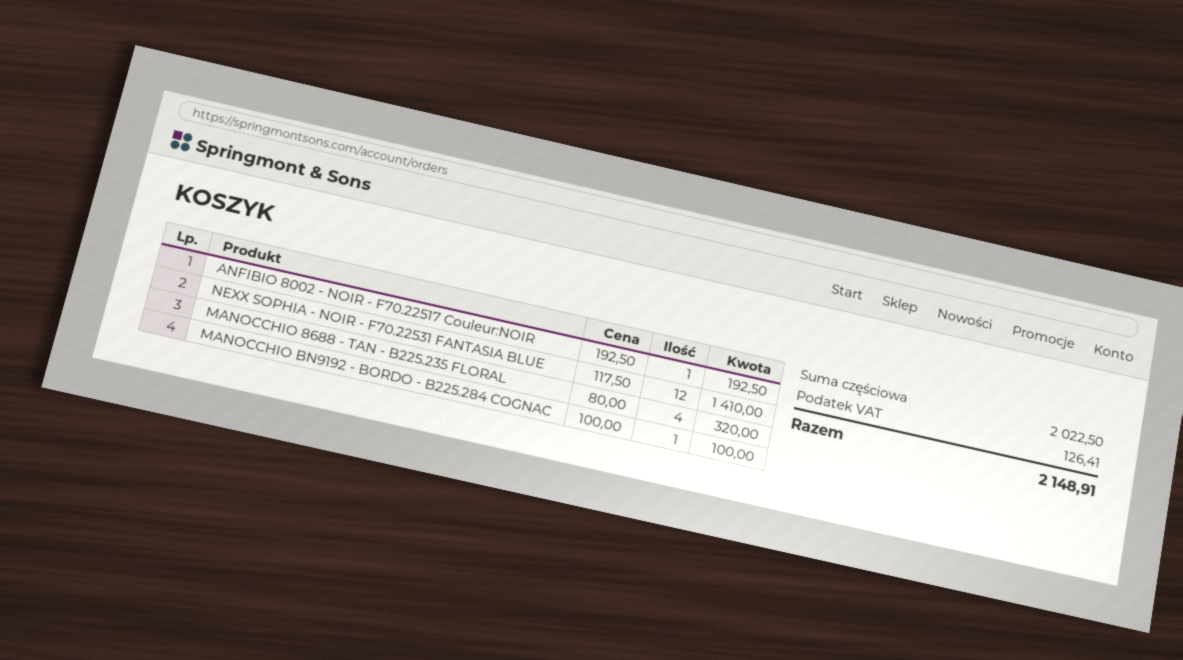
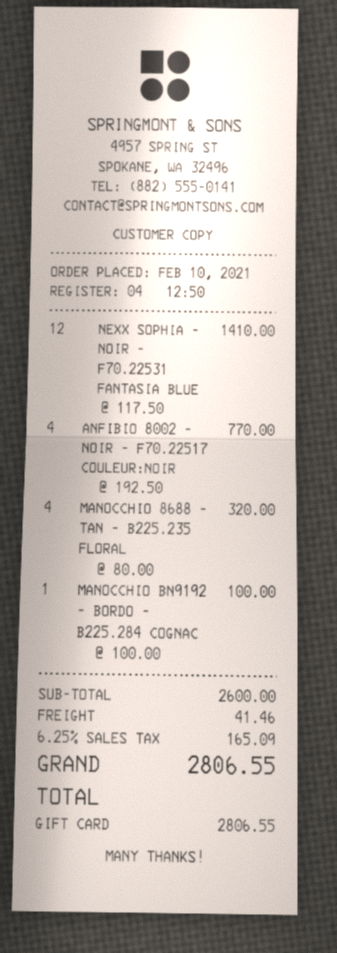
ANFIBIO 8002 - NOIR - F70.22517 Couleur:NOIR: 1 x 192.50 = 192.50 -> 4 x 192.50 = 770.00
subtotal: 2022.50 -> 2600.00
shipping: none -> 41.46
tax: 126.41 -> 165.09
total: 2148.91 -> 2806.55

